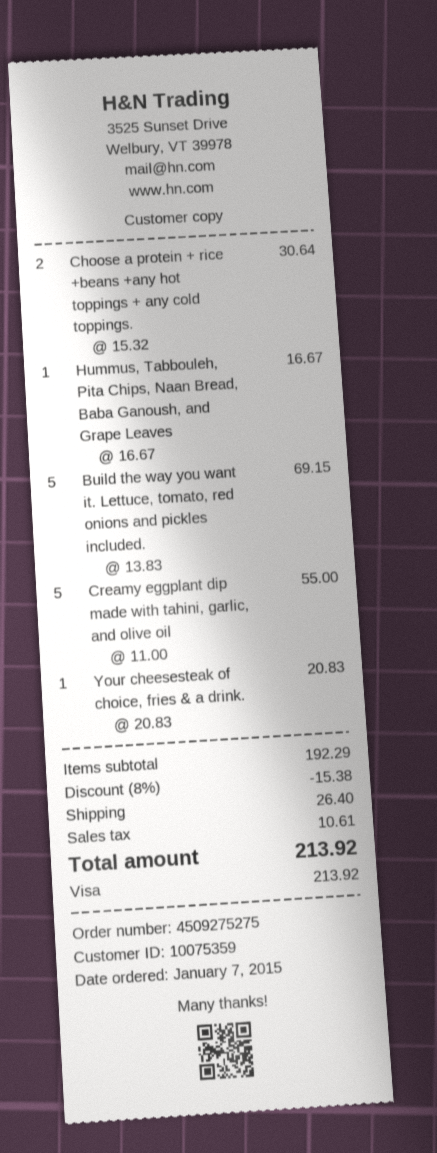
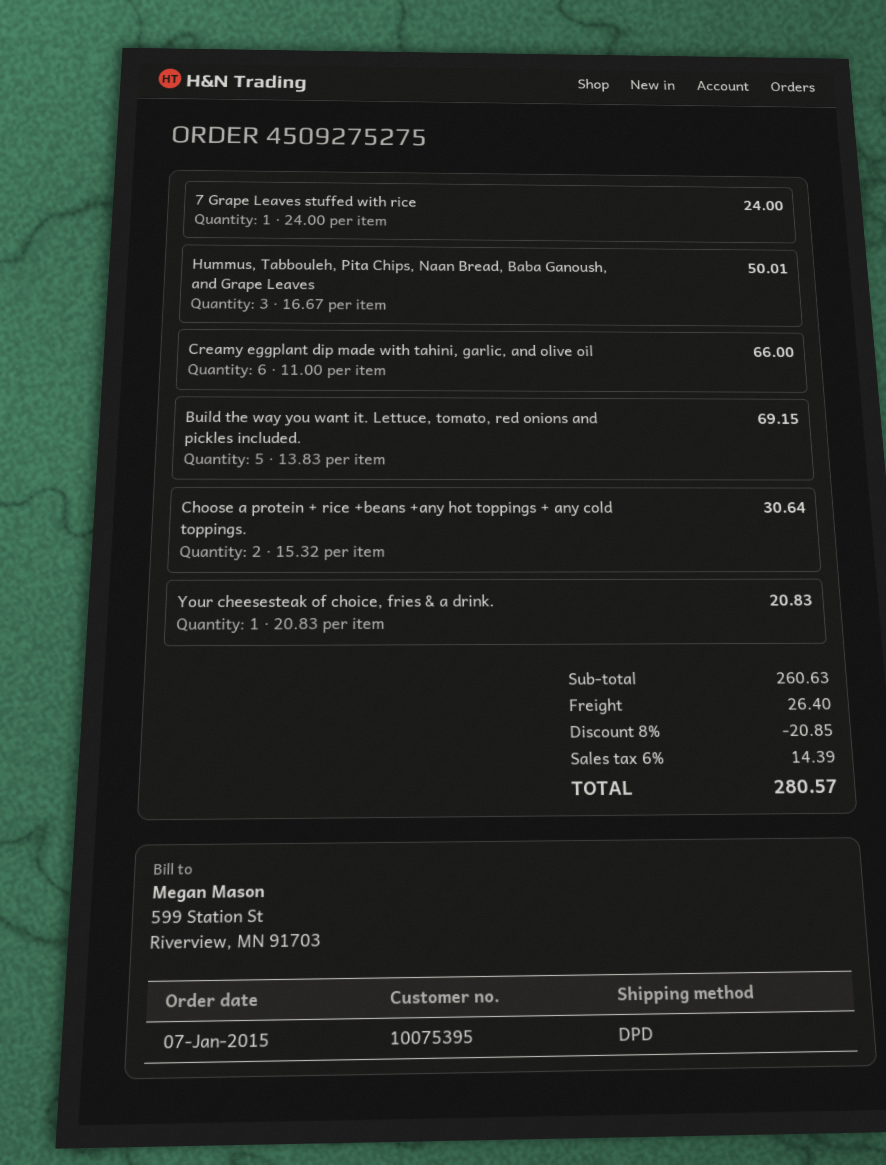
customer number: 10075359 -> 10075395
Hummus, Tabbouleh, Pita Chips, Naan Bread, Baba Ganoush, and Grape Leaves: 1 x 16.67 = 16.67 -> 3 x 16.67 = 50.01
Creamy eggplant dip made with tahini, garlic, and olive oil: 5 x 11.00 = 55.00 -> 6 x 11.00 = 66.00
7 Grape Leaves stuffed with rice: none -> 1 x 24.00 = 24.00
subtotal: 192.29 -> 260.63
discount: 8% = 15.38 -> 8% = 20.85
tax: 10.61 -> 14.39
total: 213.92 -> 280.57

